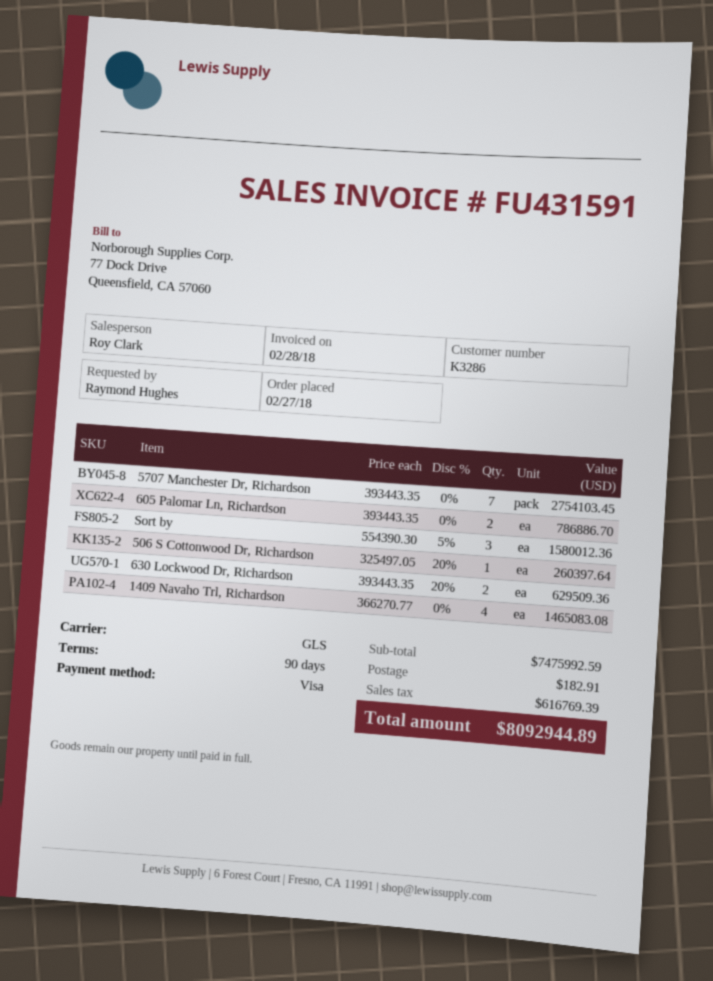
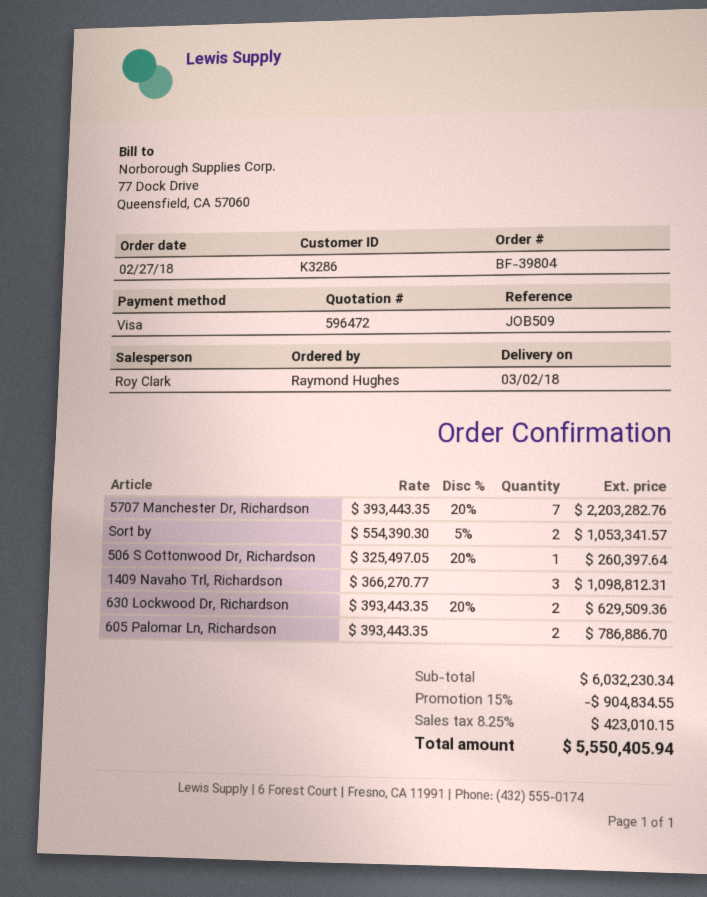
5707 Manchester Dr, Richardson: 7 x 393443.35 = 2754103.45 -> 7 x 393443.35 - 20% = 2203282.76
Sort by: 3 x 554390.30 - 5% = 1580012.36 -> 2 x 554390.30 - 5% = 1053341.57
1409 Navaho Trl, Richardson: 4 x 366270.77 = 1465083.08 -> 3 x 366270.77 = 1098812.31
subtotal: 7475992.59 -> 6032230.34
discount: none -> 15% = 904834.55
shipping: 182.91 -> none
tax: 616769.39 -> 423010.15
total: 8092944.89 -> 5550405.94

